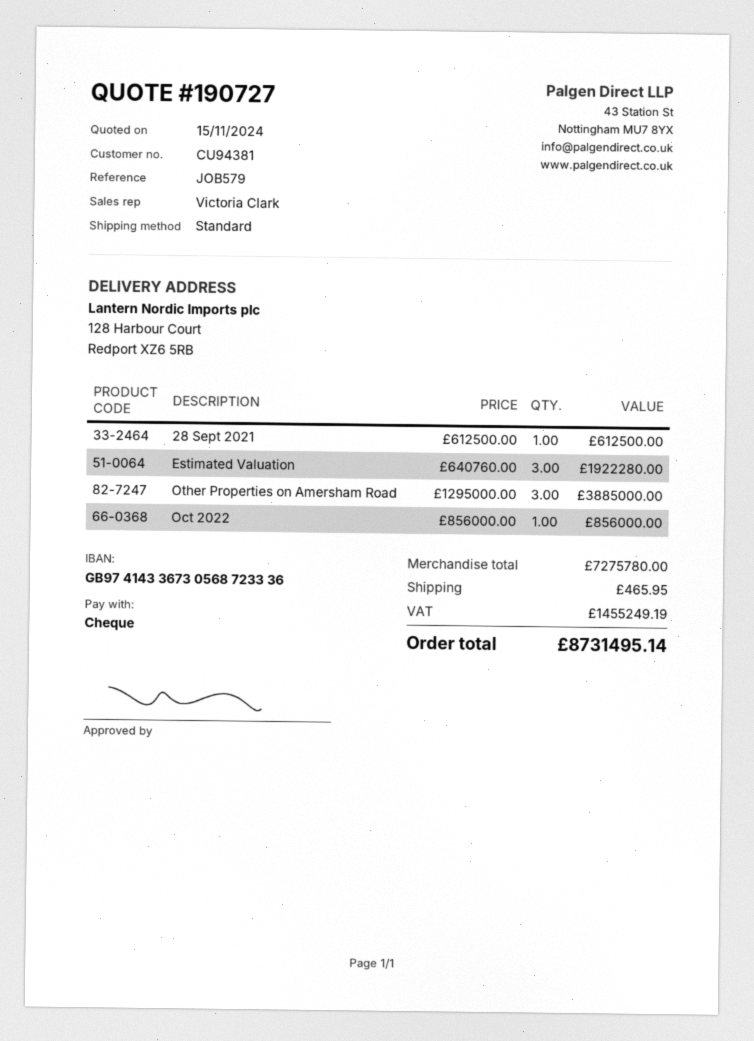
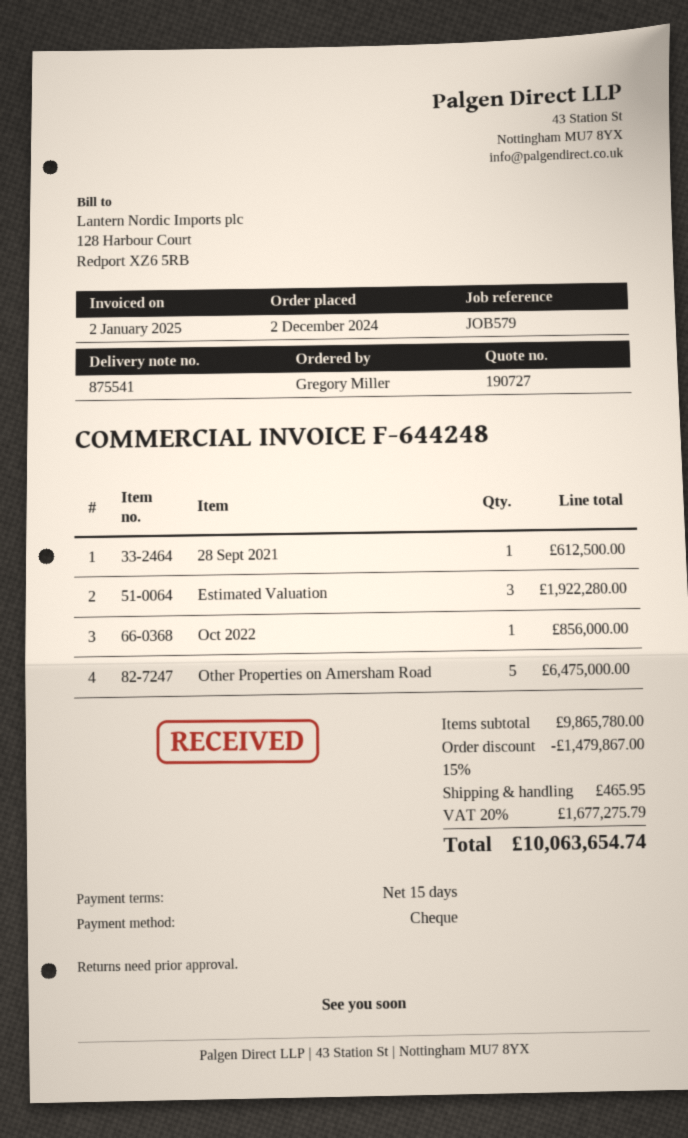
Other Properties on Amersham Road: 3 for 3885000.00 -> 5 for 6475000.00
subtotal: 7275780.00 -> 9865780.00
discount: none -> 15% = 1479867.00
tax: 1455249.19 -> 1677275.79
total: 8731495.14 -> 10063654.74

